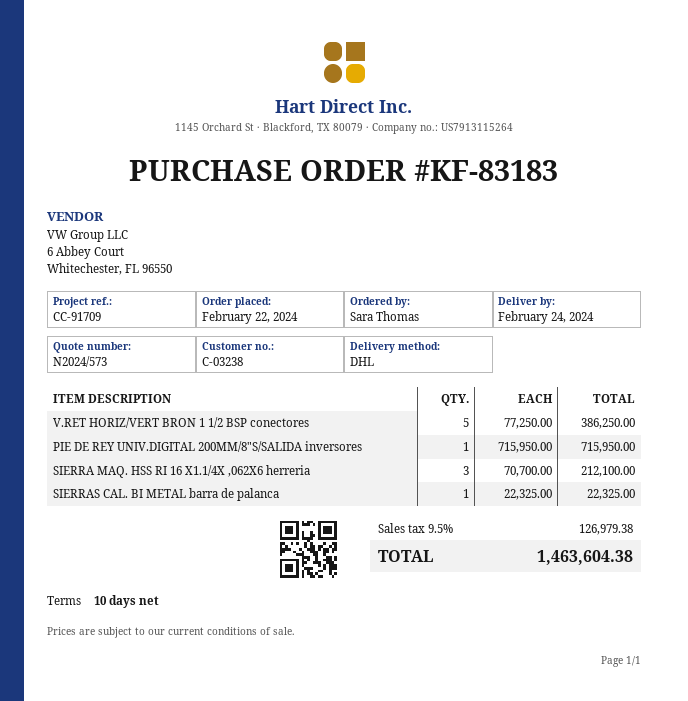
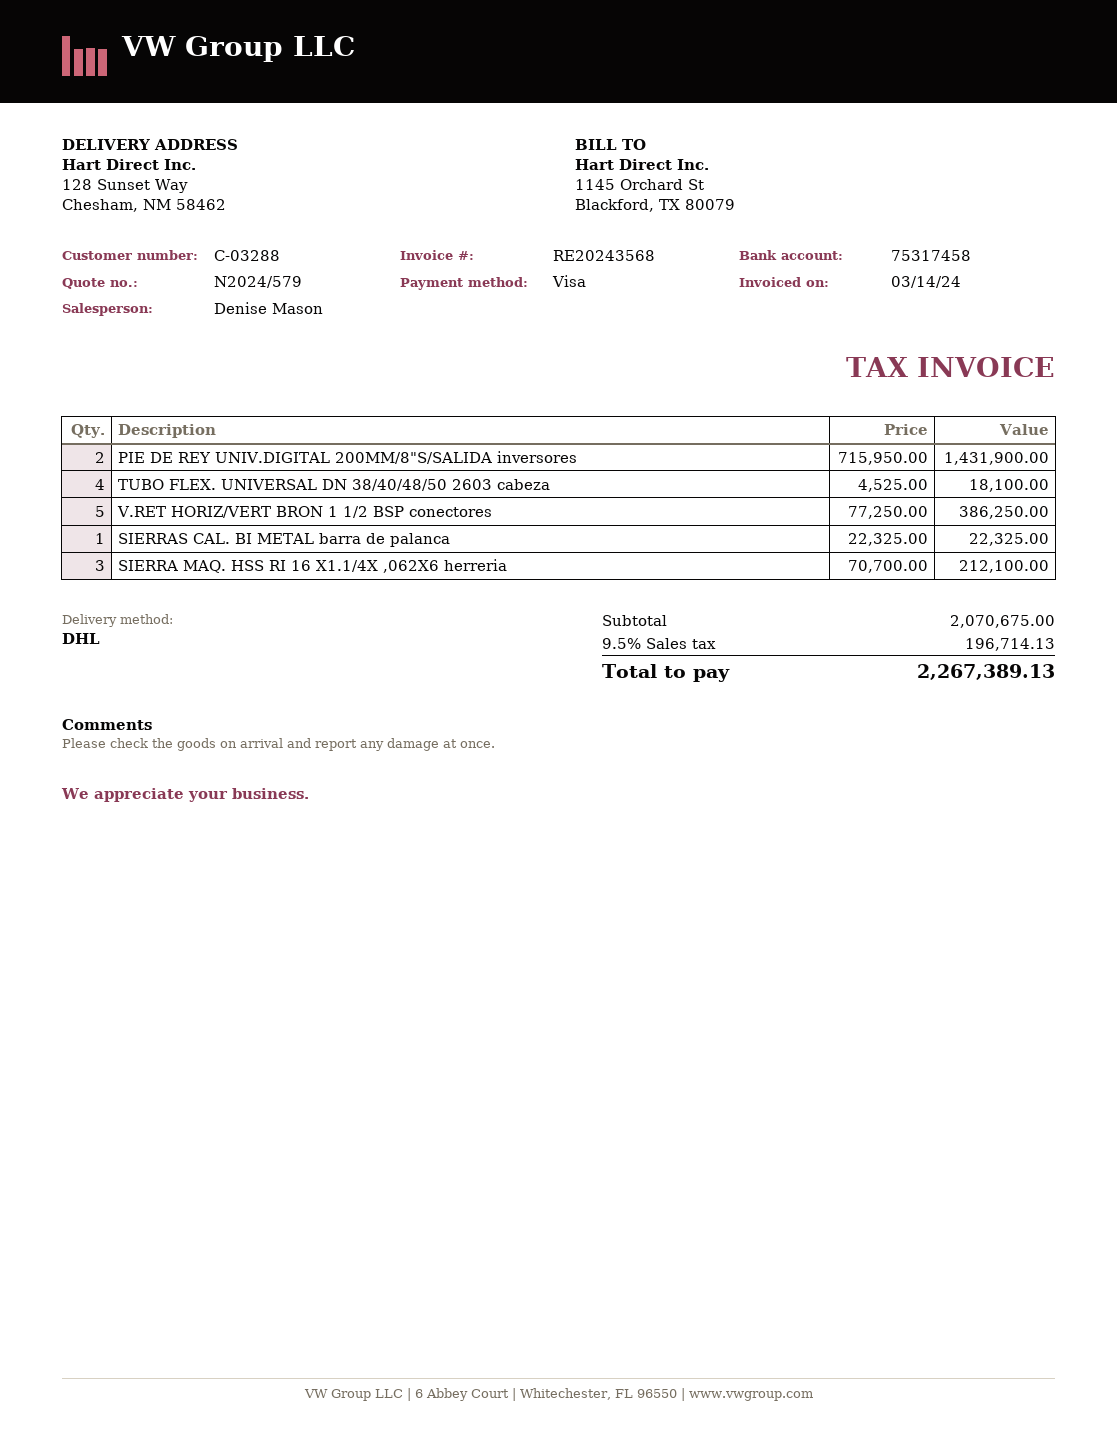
quote number: N2024/573 -> N2024/579
customer number: C-03238 -> C-03288
PIE DE REY UNIV.DIGITAL 200MM/8"S/SALIDA inversores: 1 x 715950.00 = 715950.00 -> 2 x 715950.00 = 1431900.00
TUBO FLEX. UNIVERSAL DN 38/40/48/50 2603 cabeza: none -> 4 x 4525.00 = 18100.00
tax: 9.5% = 126979.38 -> 9.5% = 196714.13
total: 1463604.38 -> 2267389.13

